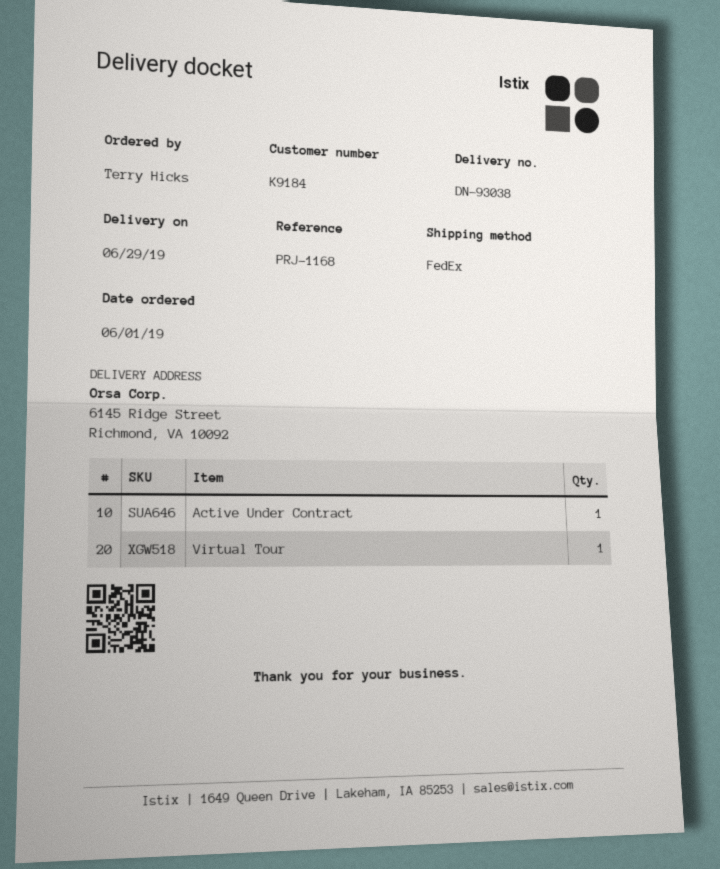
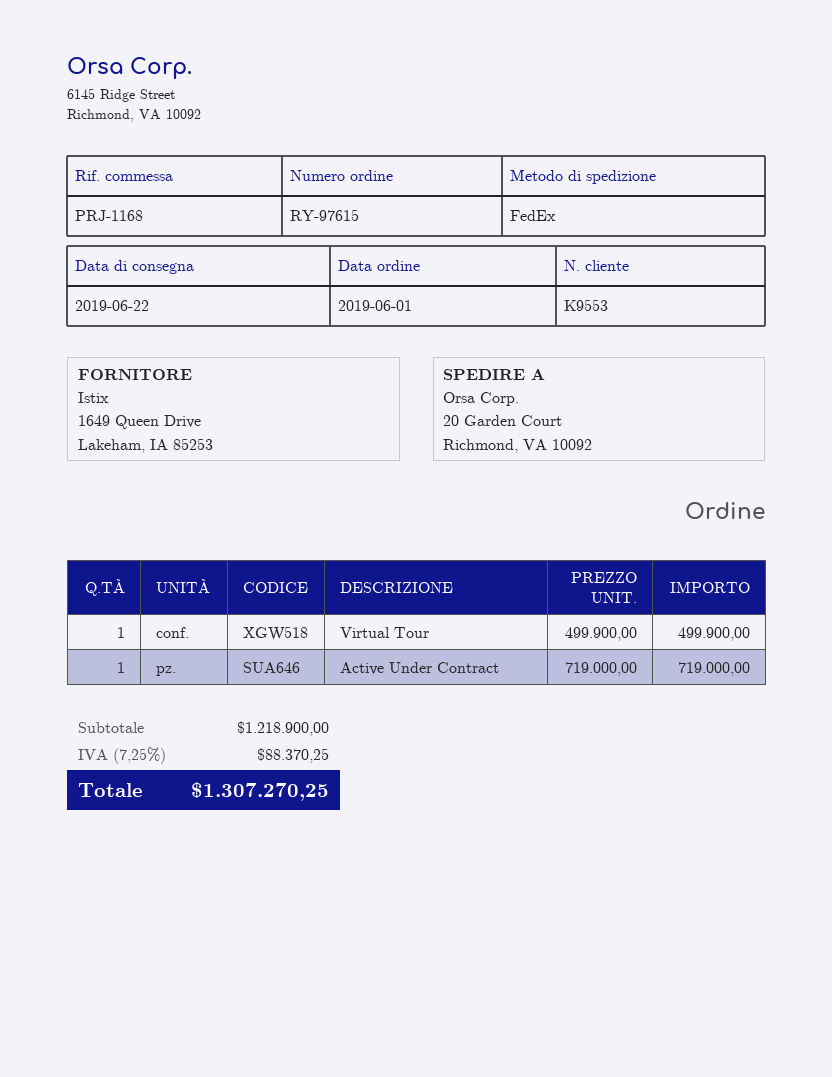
delivery date: 2019-06-29 -> 2019-06-22
customer number: K9184 -> K9553
ship to: 6145 Ridge Street, Richmond, VA 10092 -> 20 Garden Court, Richmond, VA 10092

